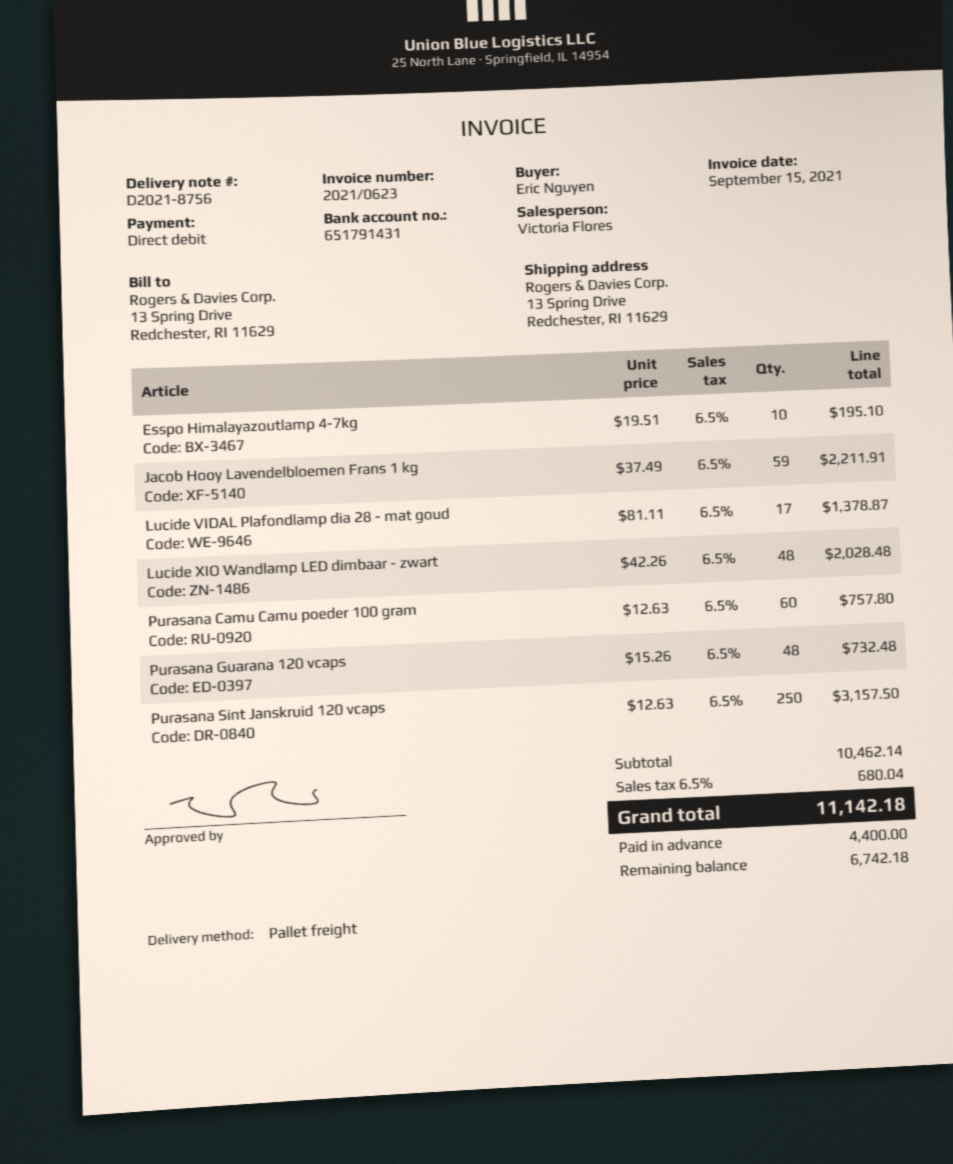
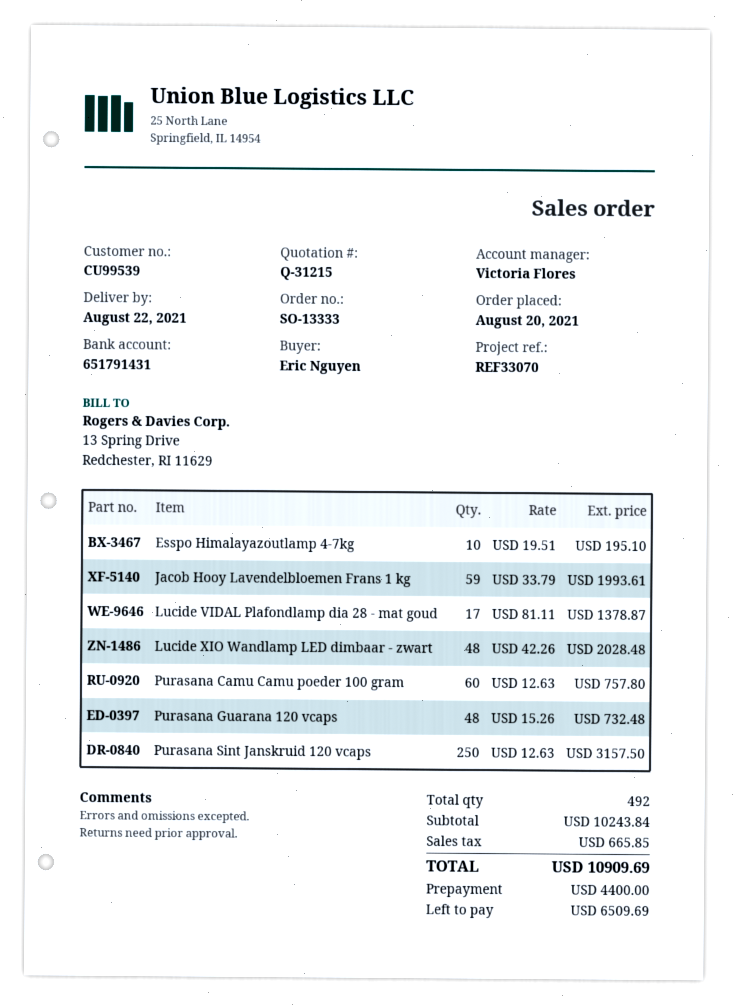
Jacob Hooy Lavendelbloemen Frans 1 kg: 59 x 37.49 = 2211.91 -> 59 x 33.79 = 1993.61
subtotal: 10462.14 -> 10243.84
tax: 680.04 -> 665.85
total: 11142.18 -> 10909.69
balance: 6742.18 -> 6509.69

